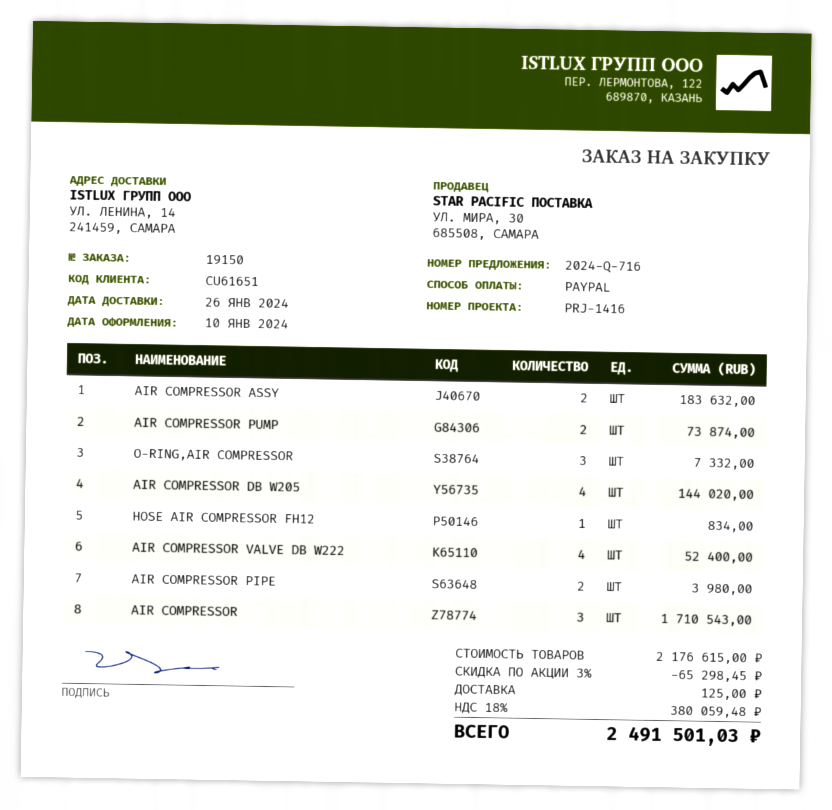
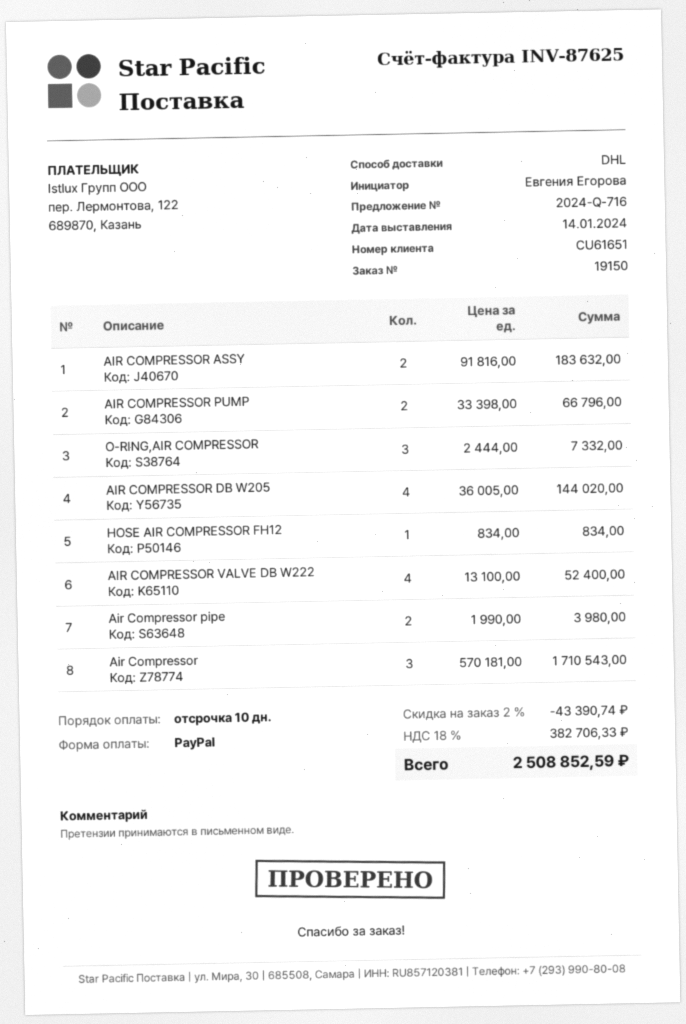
AIR COMPRESSOR PUMP: 2 for 73874.00 -> 2 for 66796.00
discount: 3% = 65298.45 -> 2% = 43390.74
shipping: 125.00 -> none
tax: 18% = 380059.48 -> 18% = 382706.33
total: 2491501.03 -> 2508852.59

